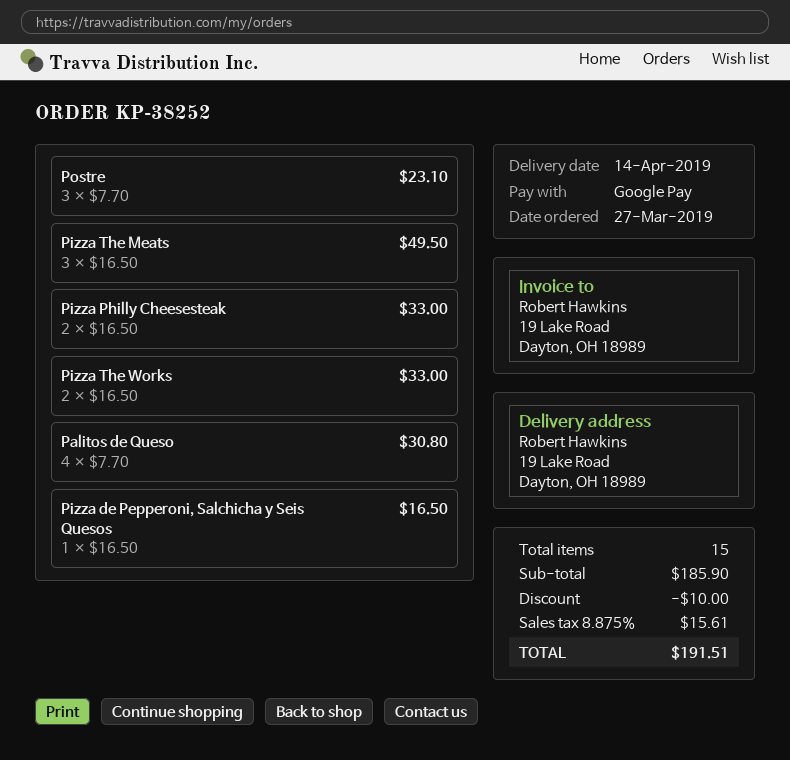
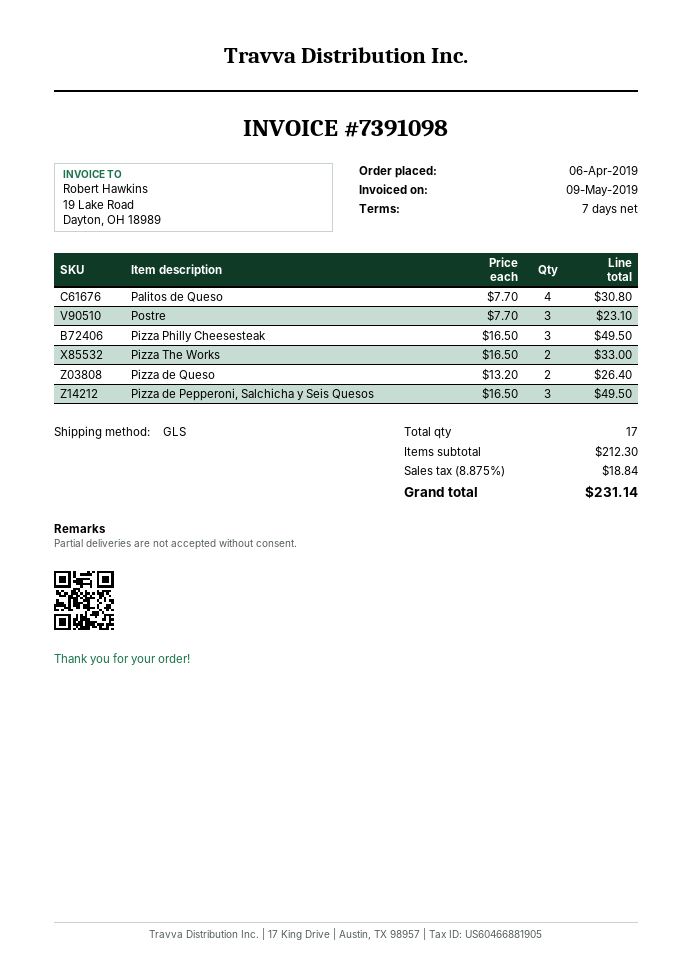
order date: 2019-03-27 -> 2019-04-06
Pizza The Meats: 3 x 16.50 = 49.50 -> none
Pizza Philly Cheesesteak: 2 x 16.50 = 33.00 -> 3 x 16.50 = 49.50
Pizza de Pepperoni, Salchicha y Seis Quesos: 1 x 16.50 = 16.50 -> 3 x 16.50 = 49.50
Pizza de Queso: none -> 2 x 13.20 = 26.40
total quantity: 15 -> 17
subtotal: 185.90 -> 212.30
discount: 10.00 -> none
tax: 8.875% = 15.61 -> 8.875% = 18.84
total: 191.51 -> 231.14

